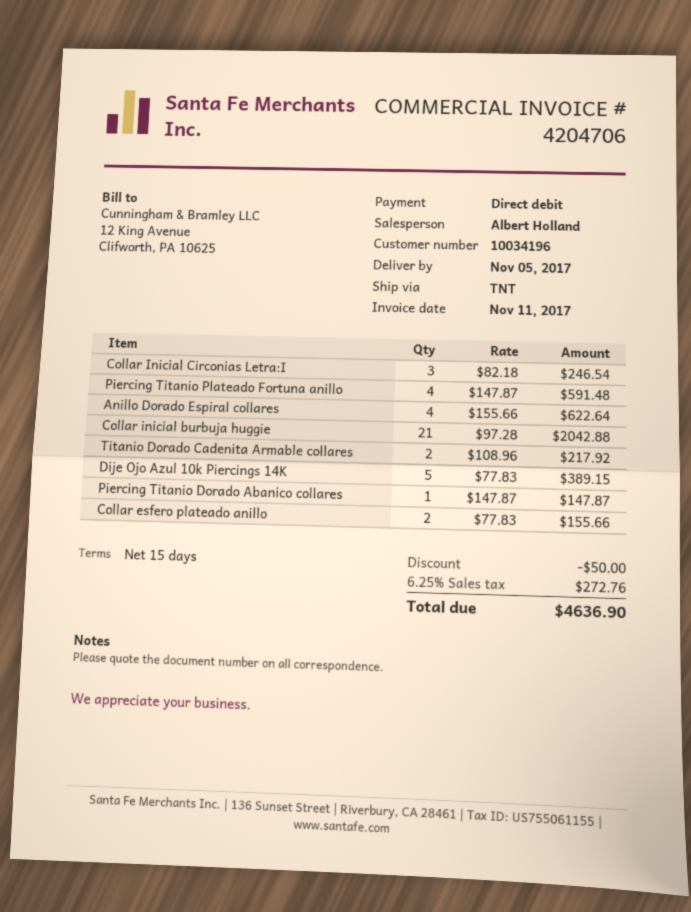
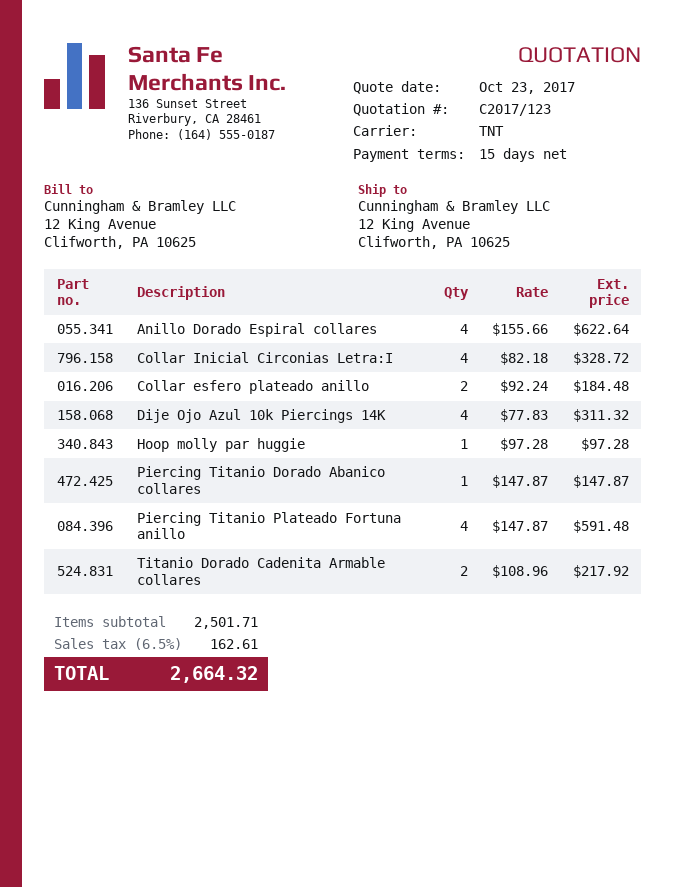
Collar Inicial Circonias Letra:I: 3 x 82.18 = 246.54 -> 4 x 82.18 = 328.72
Collar inicial burbuja huggie: 21 x 97.28 = 2042.88 -> none
Dije Ojo Azul 10k Piercings 14K: 5 x 77.83 = 389.15 -> 4 x 77.83 = 311.32
Collar esfero plateado anillo: 2 x 77.83 = 155.66 -> 2 x 92.24 = 184.48
Hoop molly par huggie: none -> 1 x 97.28 = 97.28
discount: 50.00 -> none
tax: 6.25% = 272.76 -> 6.5% = 162.61
total: 4636.90 -> 2664.32

